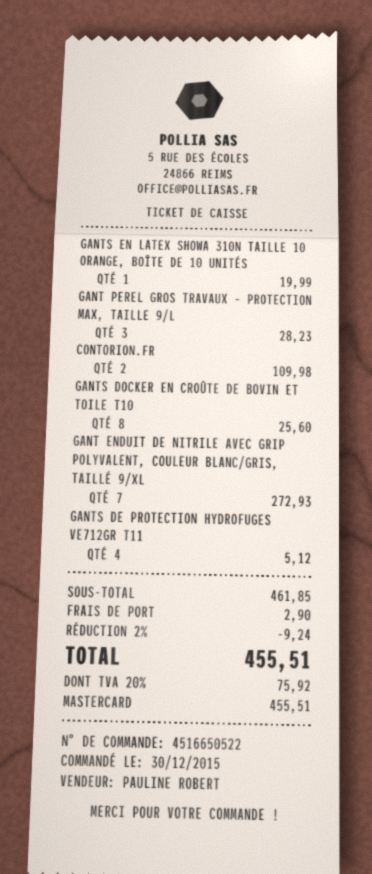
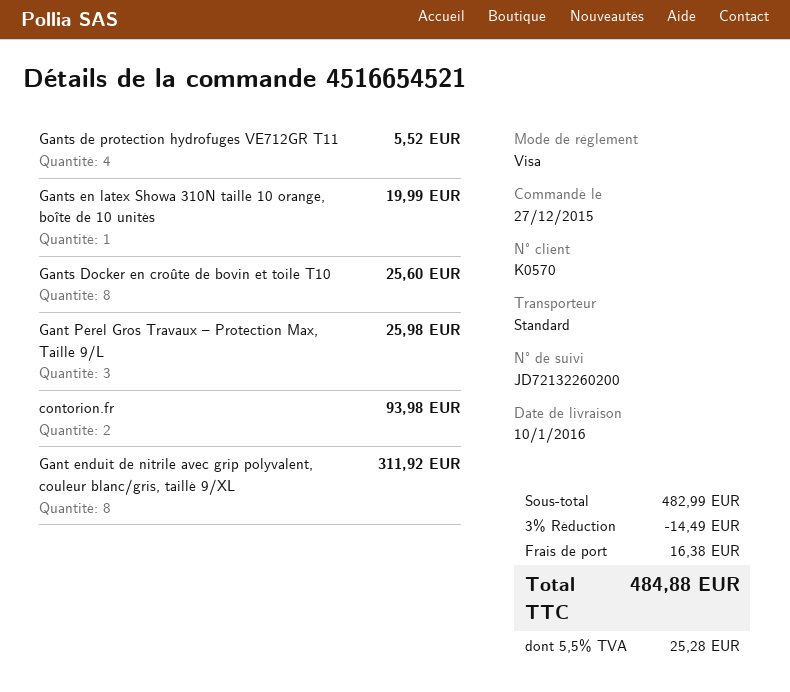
order number: 4516650522 -> 4516654521
order date: 2015-12-30 -> 2015-12-27
payment method: Mastercard -> Visa
GANT PEREL GROS TRAVAUX – PROTECTION MAX, TAILLE 9/L: 3 for 28.23 -> 3 for 25.98
CONTORION.FR: 2 for 109.98 -> 2 for 93.98
GANT ENDUIT DE NITRILE AVEC GRIP POLYVALENT, COULEUR BLANC/GRIS, TAILLÉ 9/XL: 7 for 272.93 -> 8 for 311.92
GANTS DE PROTECTION HYDROFUGES VE712GR T11: 4 for 5.12 -> 4 for 5.52
subtotal: 461.85 -> 482.99
discount: 2% = 9.24 -> 3% = 14.49
shipping: 2.90 -> 16.38
tax: 20% = 75.92 -> 5.5% = 25.28
total: 455.51 -> 484.88

